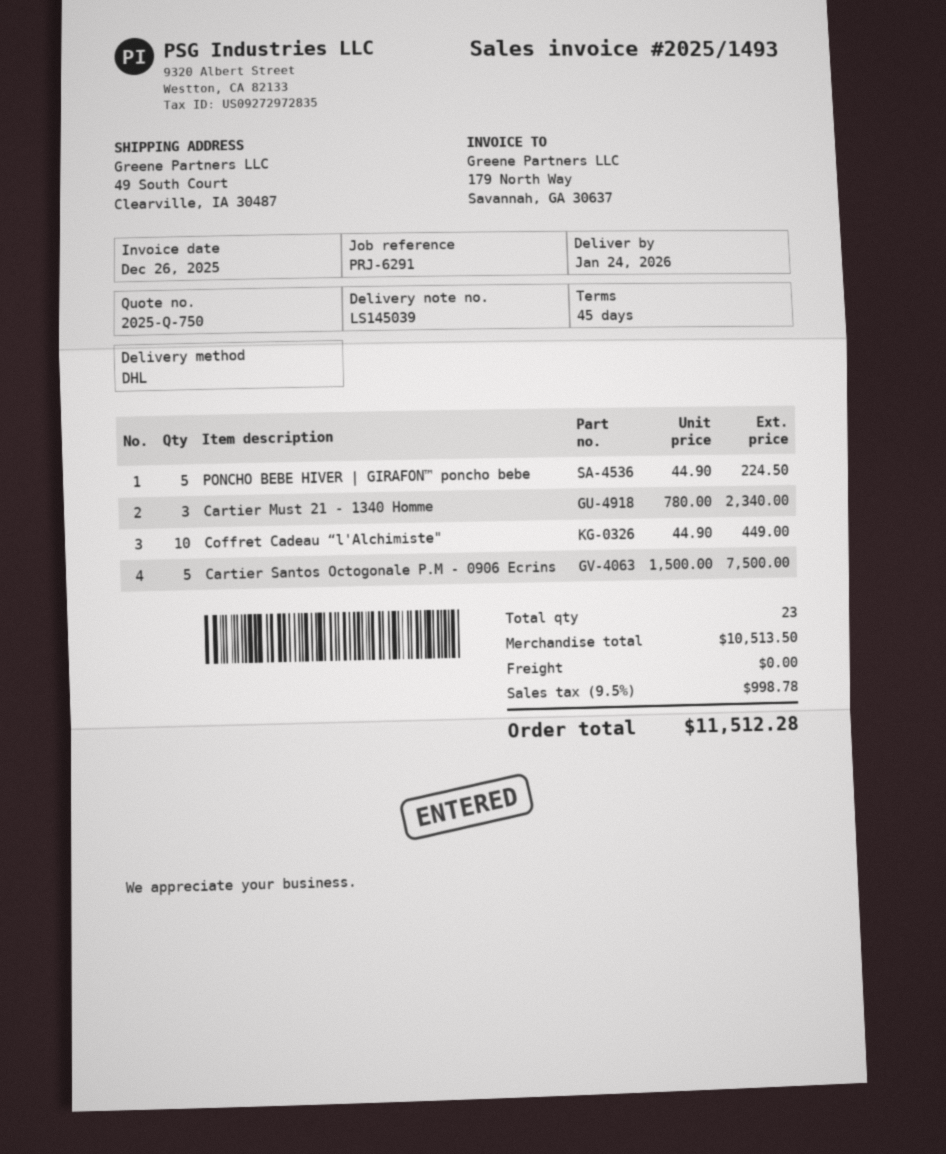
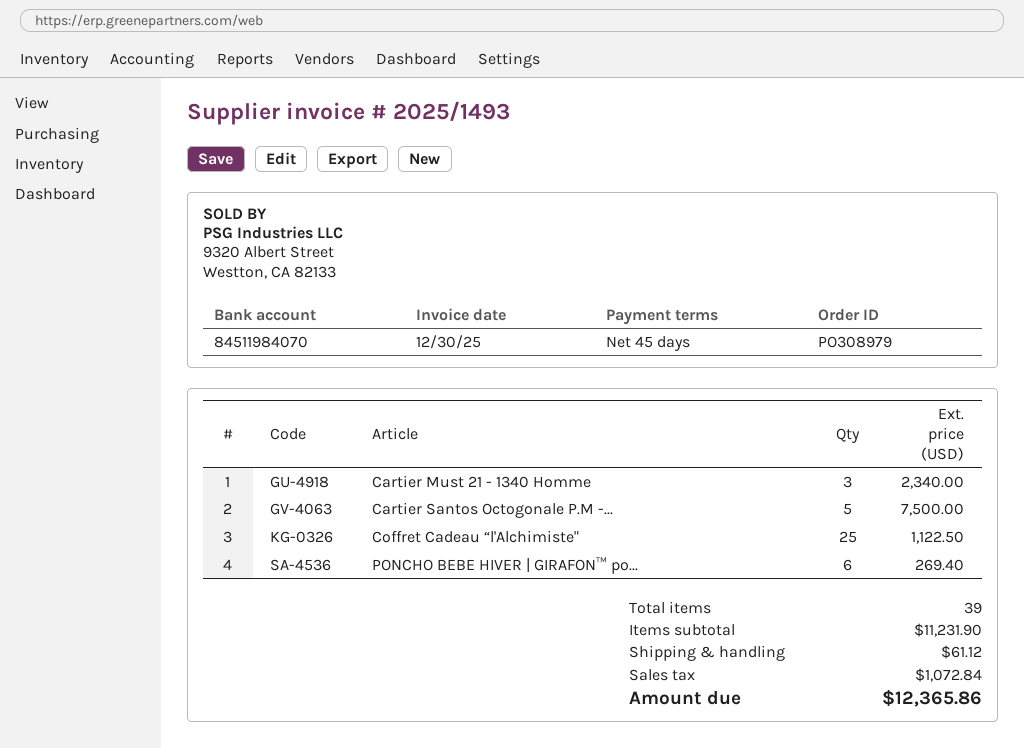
invoice date: 2025-12-26 -> 2025-12-30
PONCHO BEBE HIVER | GIRAFON™ poncho bebe: 5 for 224.50 -> 6 for 269.40
Coffret Cadeau “l'Alchimiste": 10 for 449.00 -> 25 for 1122.50
total quantity: 23 -> 39
subtotal: 10513.50 -> 11231.90
shipping: 0.00 -> 61.12
tax: 998.78 -> 1072.84
total: 11512.28 -> 12365.86

